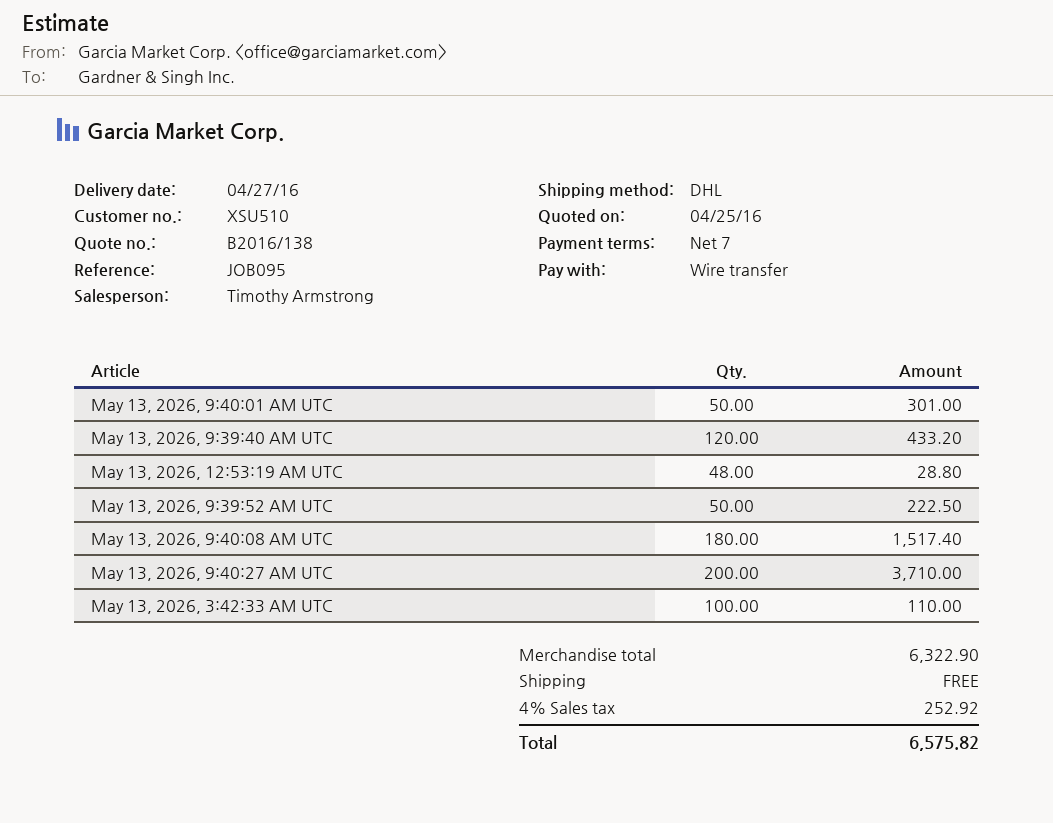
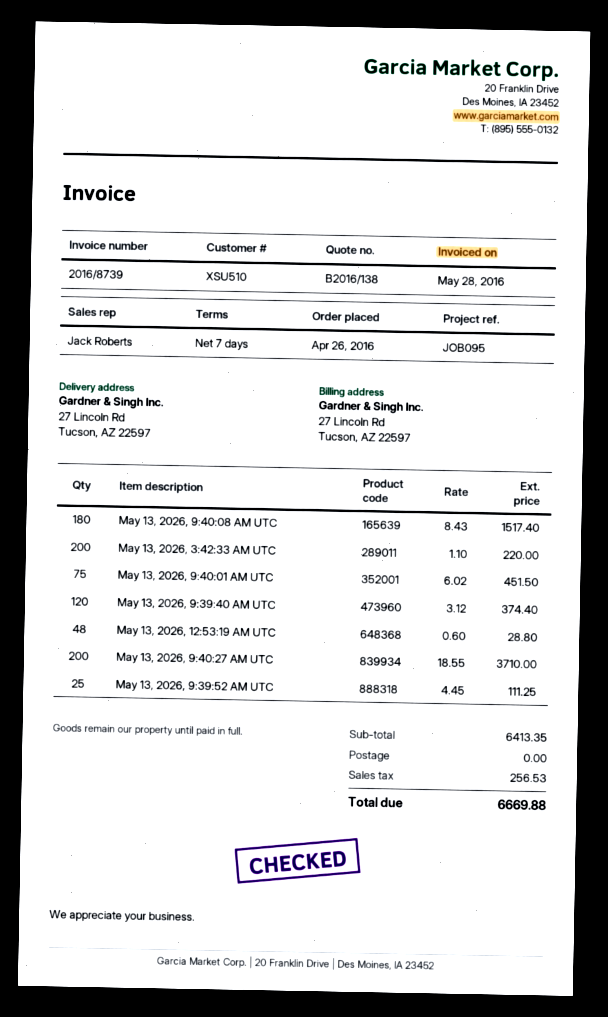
sales rep: Timothy Armstrong -> Jack Roberts
May 13, 2026, 9:40:01 AM UTC: 50 for 301.00 -> 75 for 451.50
May 13, 2026, 9:39:40 AM UTC: 120 for 433.20 -> 120 for 374.40
May 13, 2026, 9:39:52 AM UTC: 50 for 222.50 -> 25 for 111.25
May 13, 2026, 3:42:33 AM UTC: 100 for 110.00 -> 200 for 220.00
subtotal: 6322.90 -> 6413.35
tax: 252.92 -> 256.53
total: 6575.82 -> 6669.88

